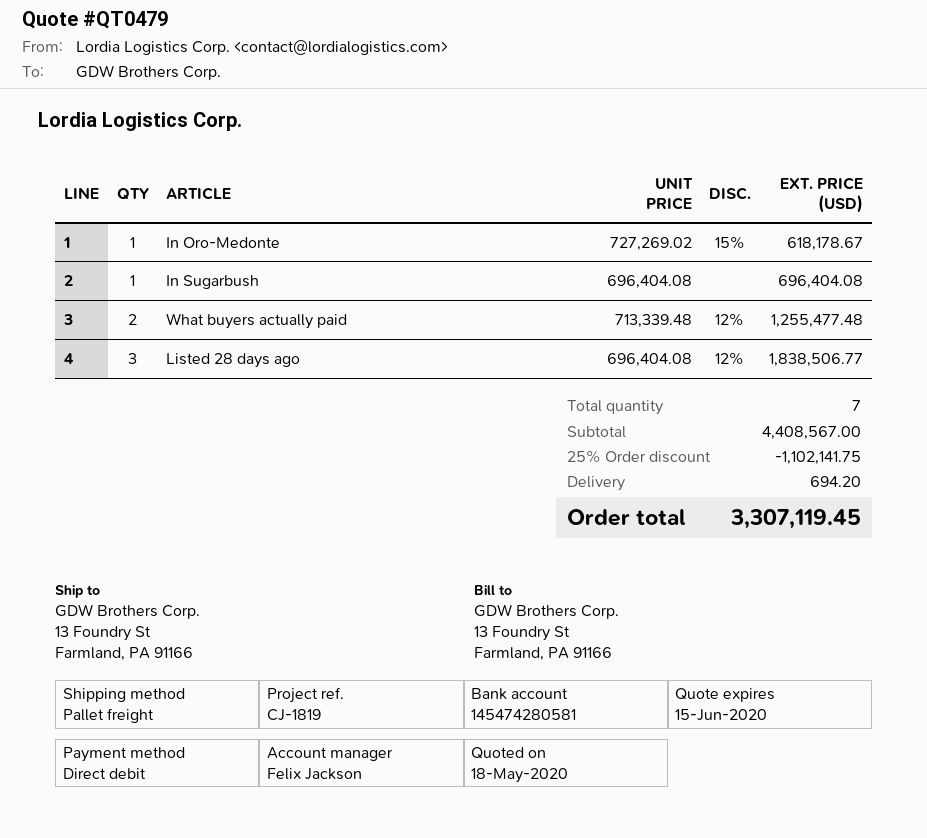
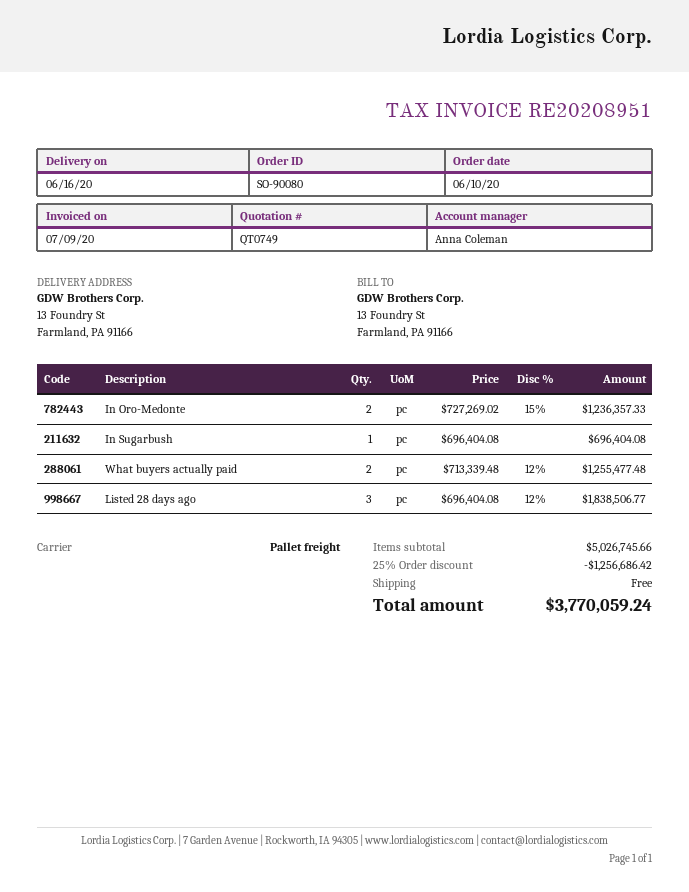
quote number: QT0479 -> QT0749
sales rep: Felix Jackson -> Anna Coleman
In Oro-Medonte: 1 x 727269.02 - 15% = 618178.67 -> 2 x 727269.02 - 15% = 1236357.33
subtotal: 4408567.00 -> 5026745.66
discount: 25% = 1102141.75 -> 25% = 1256686.42
shipping: 694.20 -> 0.00
total: 3307119.45 -> 3770059.24

